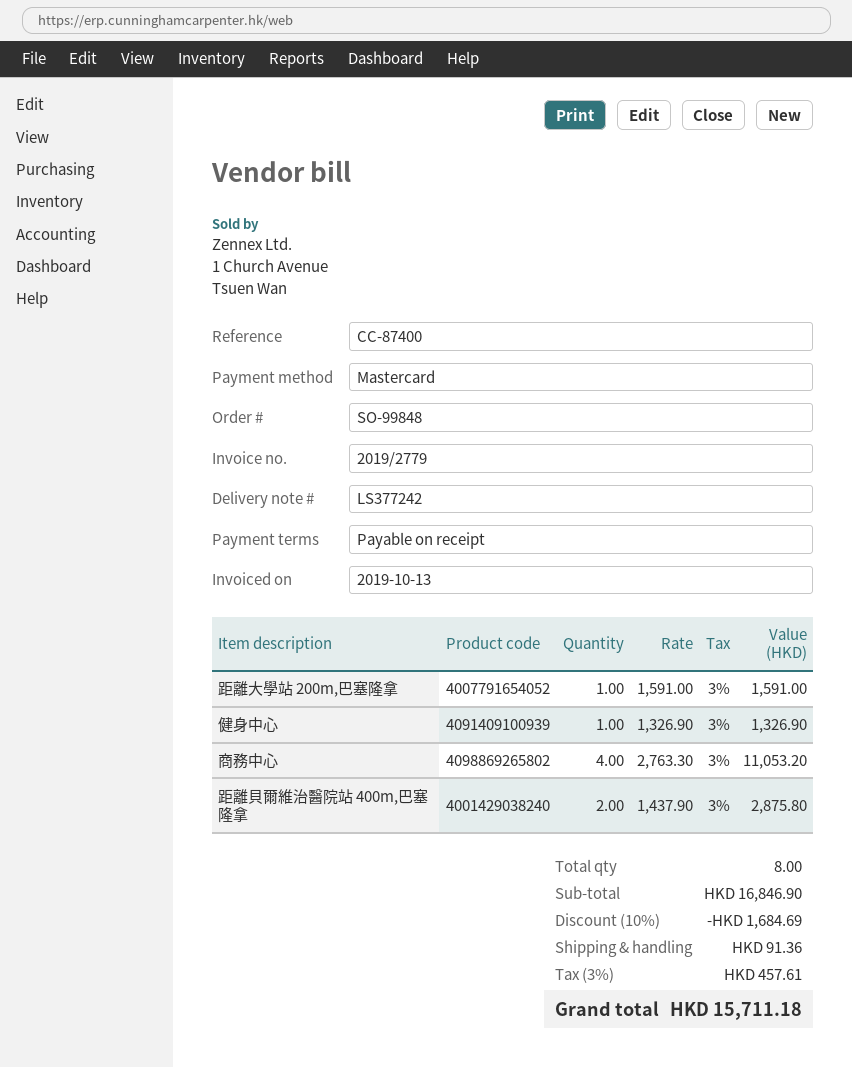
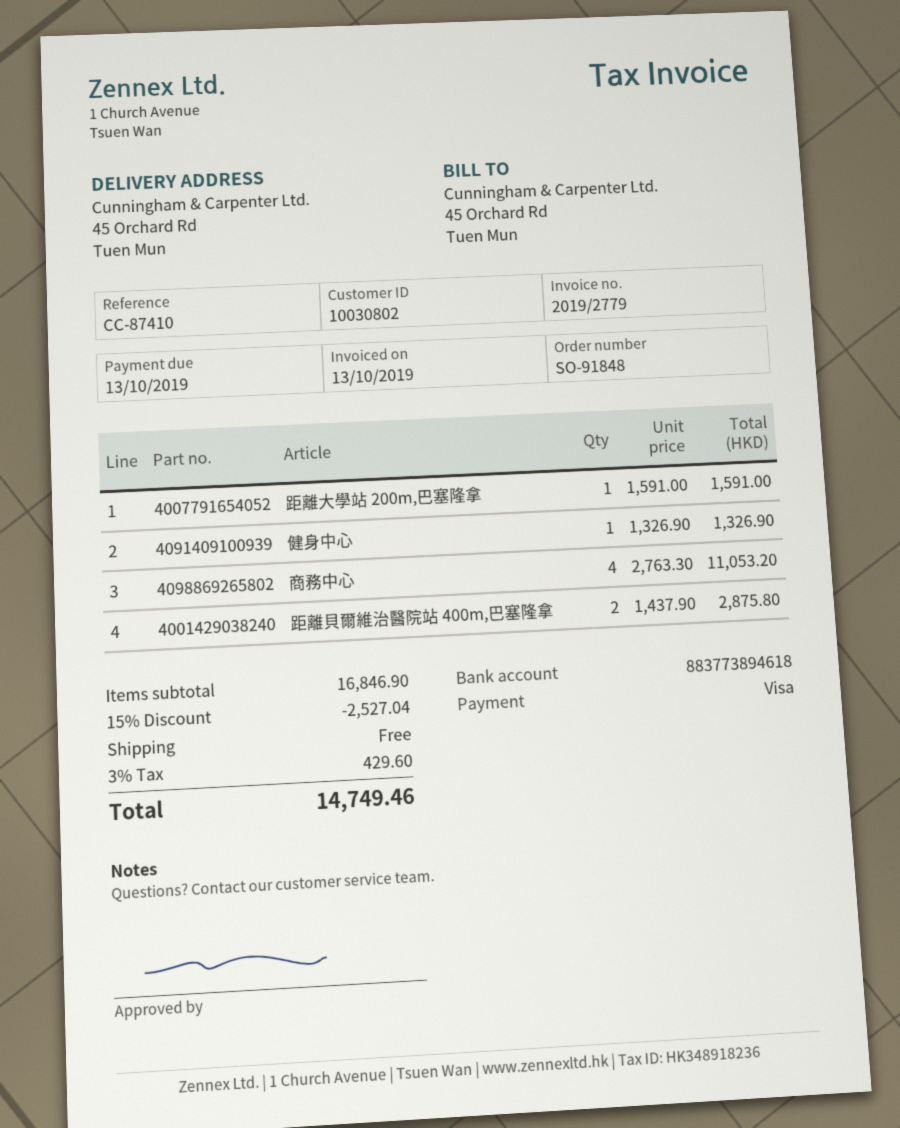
order number: SO-99848 -> SO-91848
reference: CC-87400 -> CC-87410
payment method: Mastercard -> Visa
discount: 10% = 1684.69 -> 15% = 2527.04
shipping: 91.36 -> 0.00
tax: 3% = 457.61 -> 3% = 429.60
total: 15711.18 -> 14749.46

